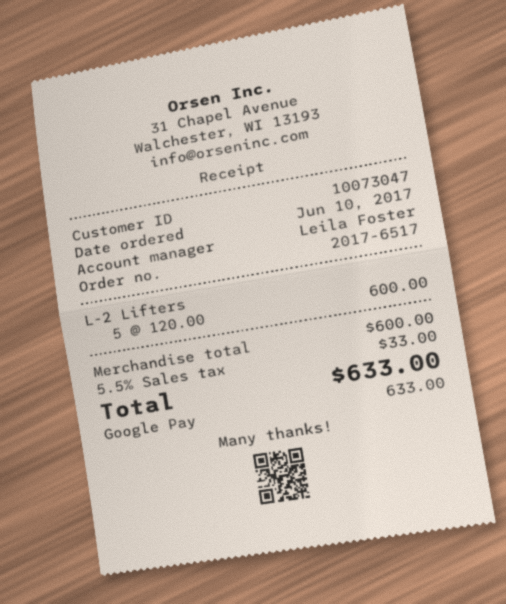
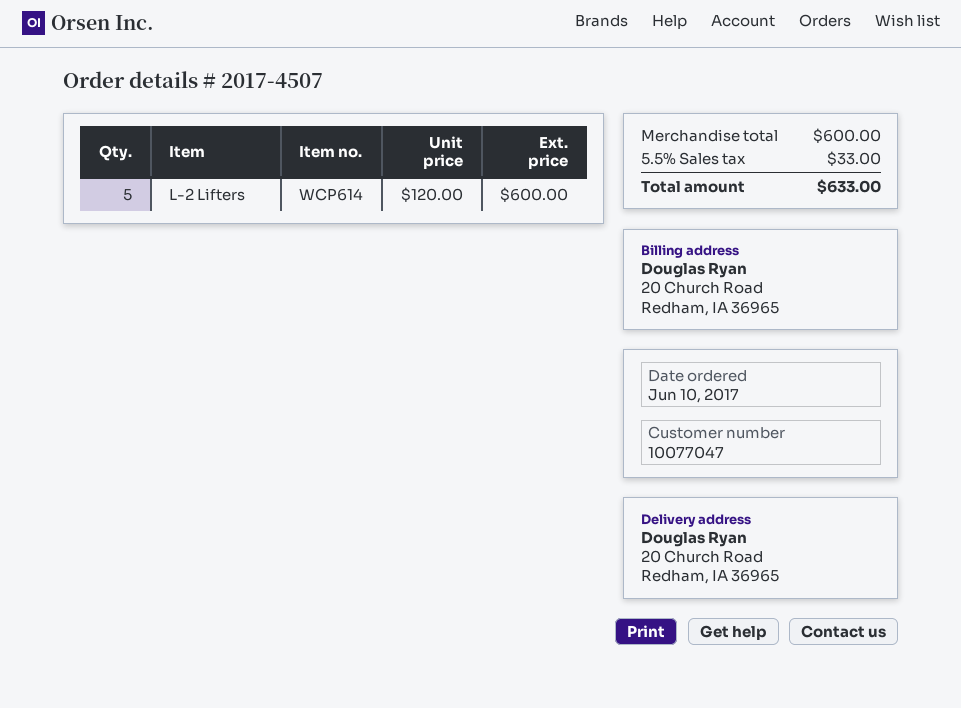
order number: 2017-6517 -> 2017-4507
customer number: 10073047 -> 10077047

